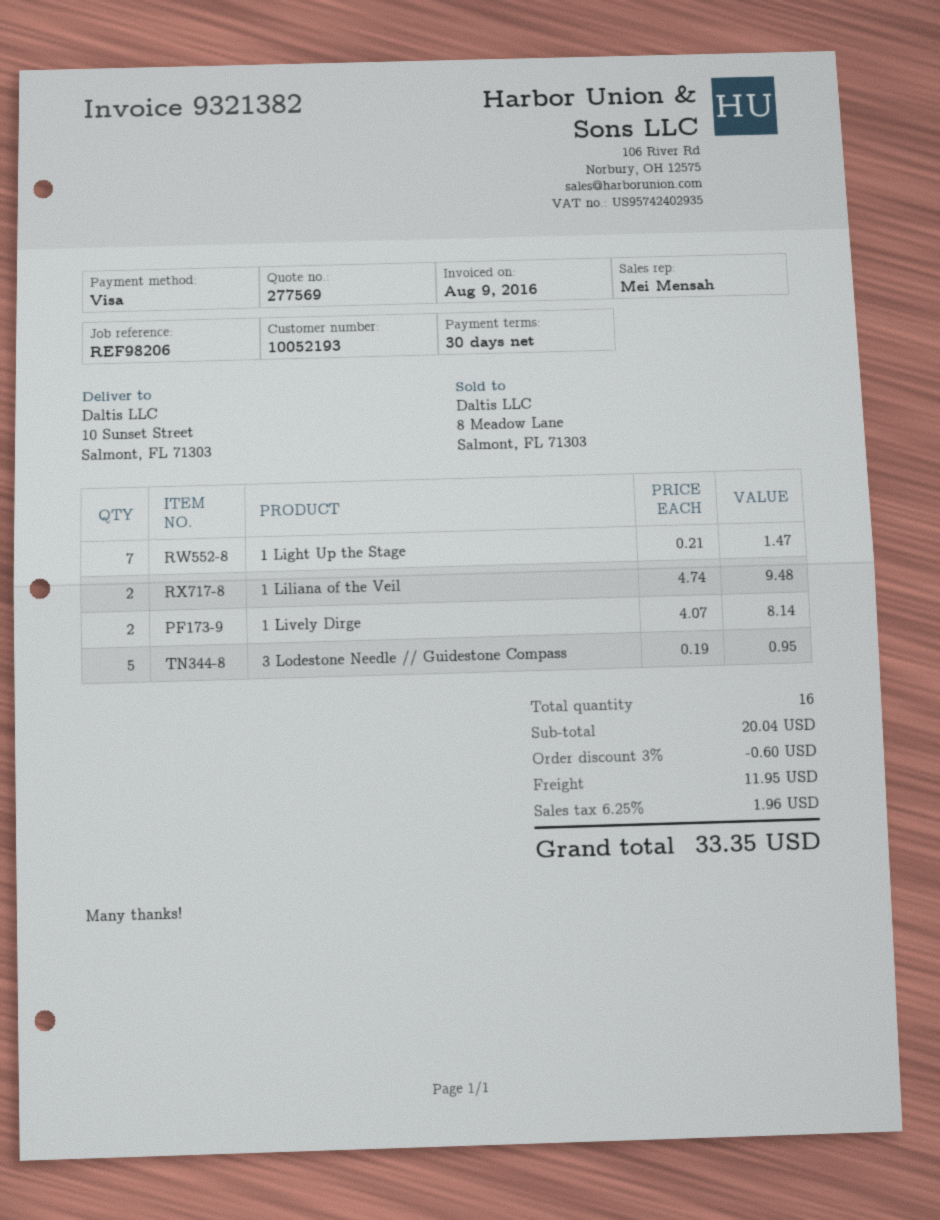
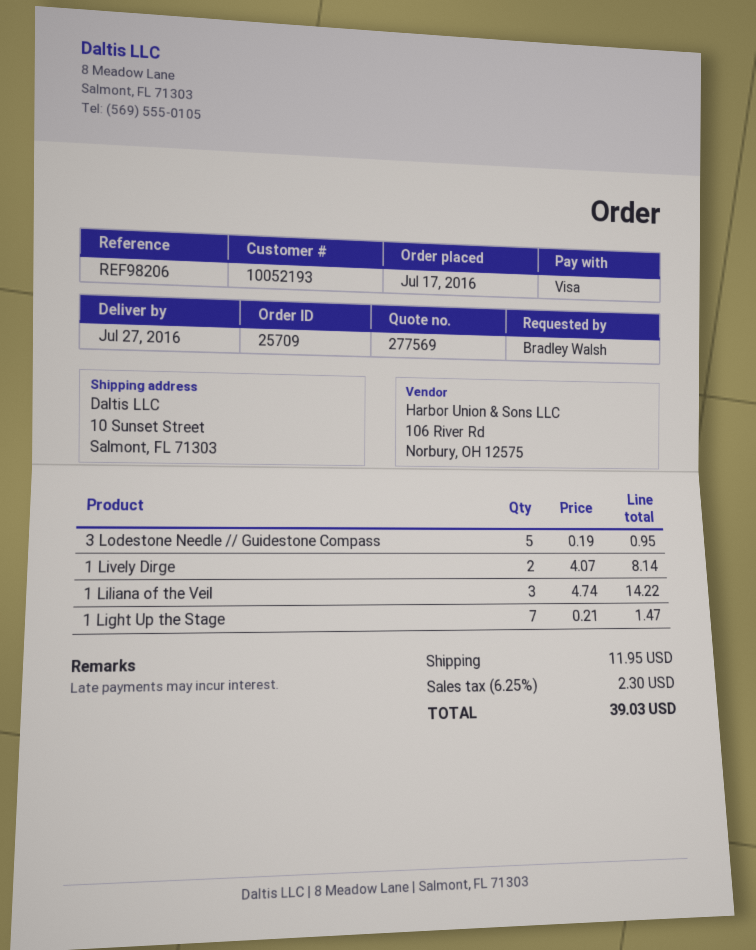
1 Liliana of the Veil: 2 x 4.74 = 9.48 -> 3 x 4.74 = 14.22
discount: 3% = 0.60 -> none
tax: 6.25% = 1.96 -> 6.25% = 2.30
total: 33.35 -> 39.03

